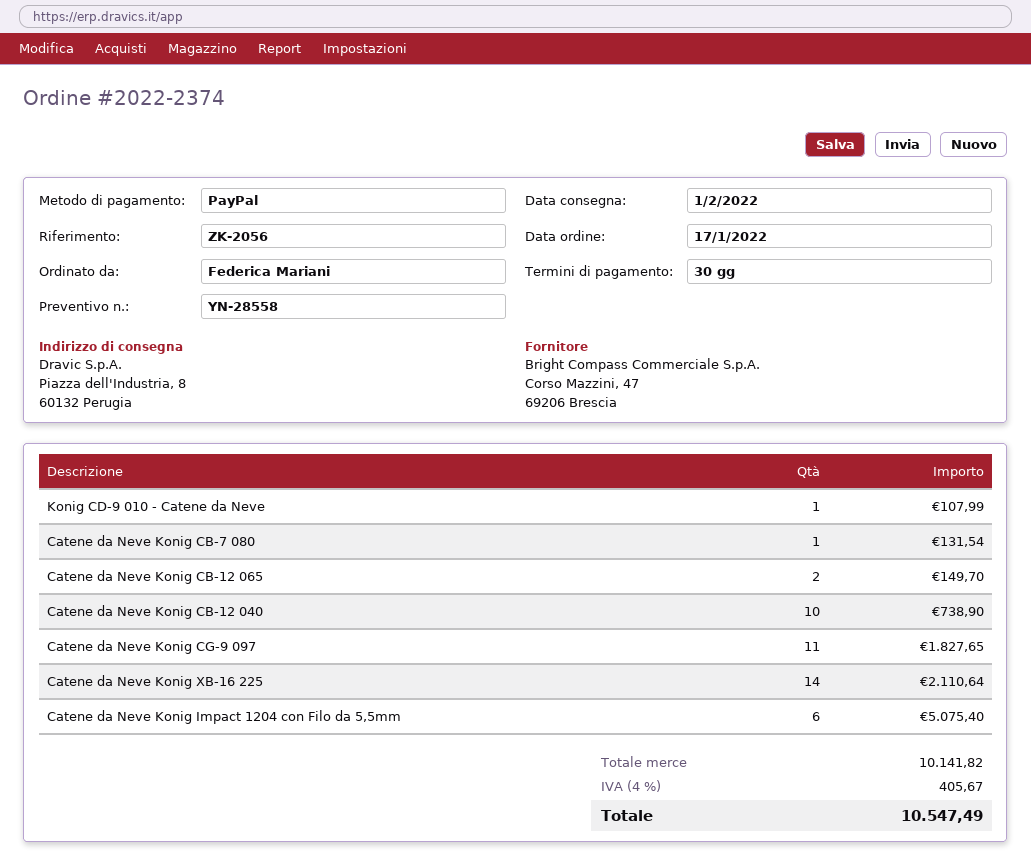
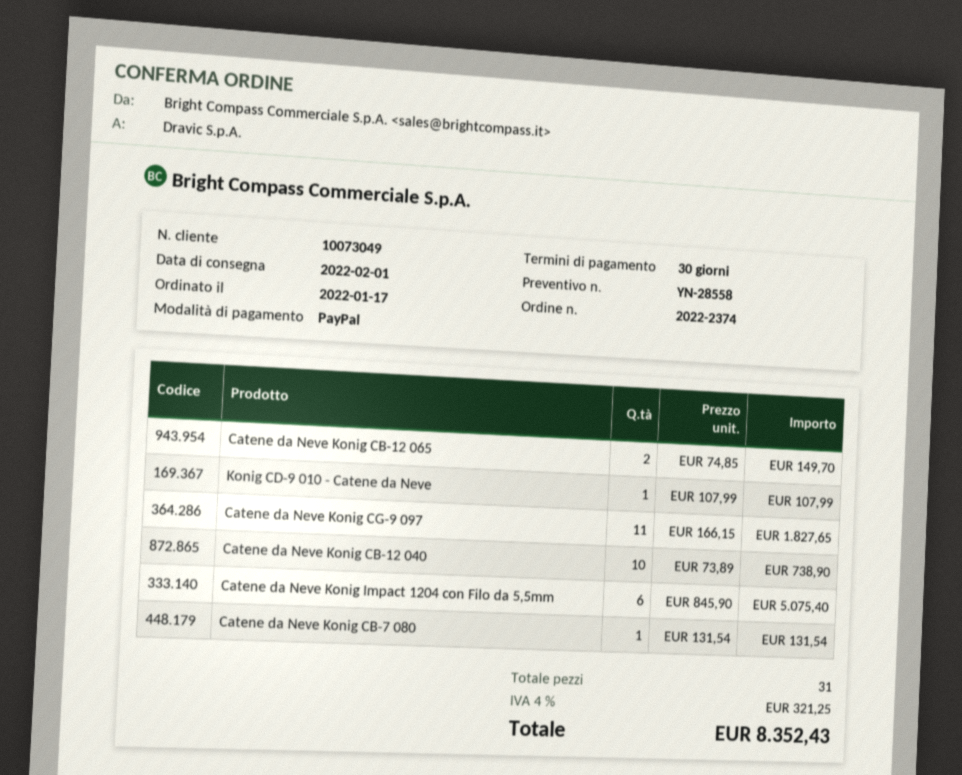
Catene da Neve Konig XB-16 225: 14 for 2110.64 -> none
tax: 4% = 405.67 -> 4% = 321.25
total: 10547.49 -> 8352.43

